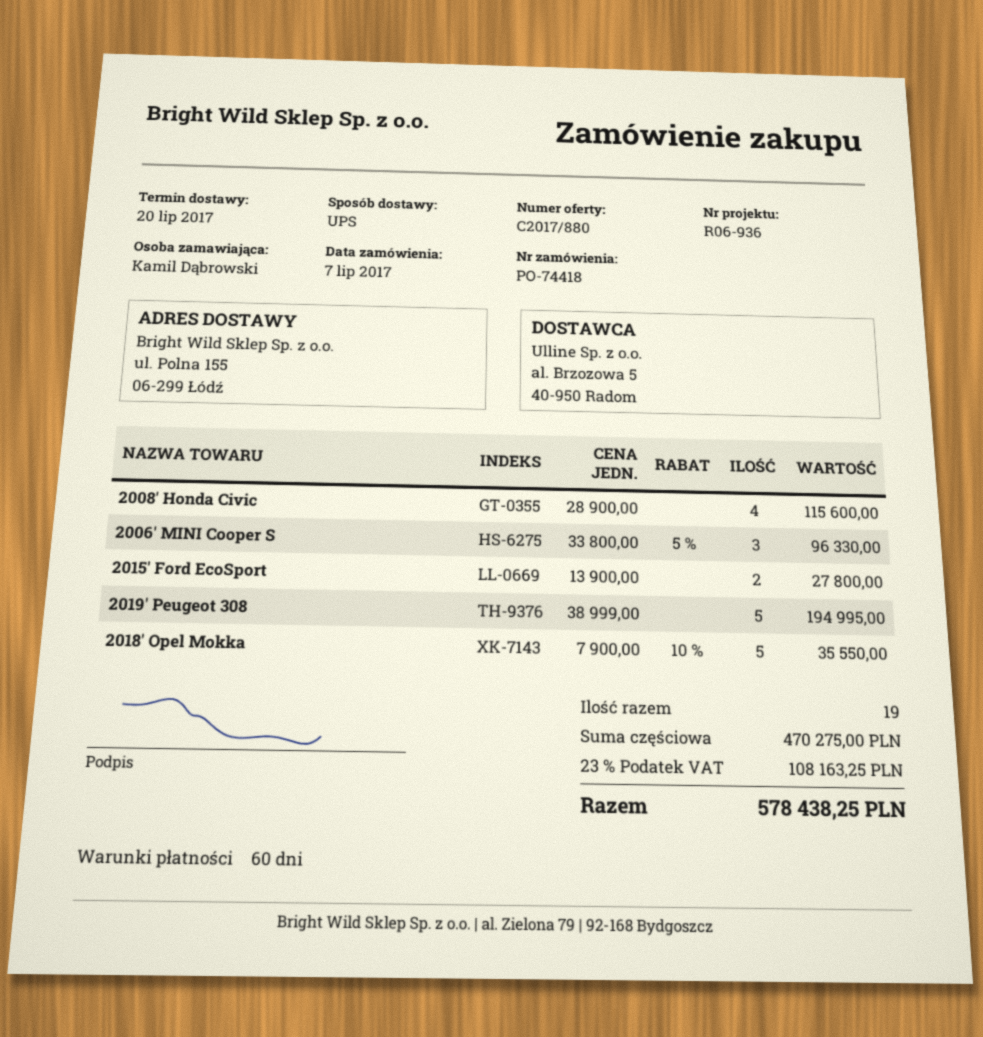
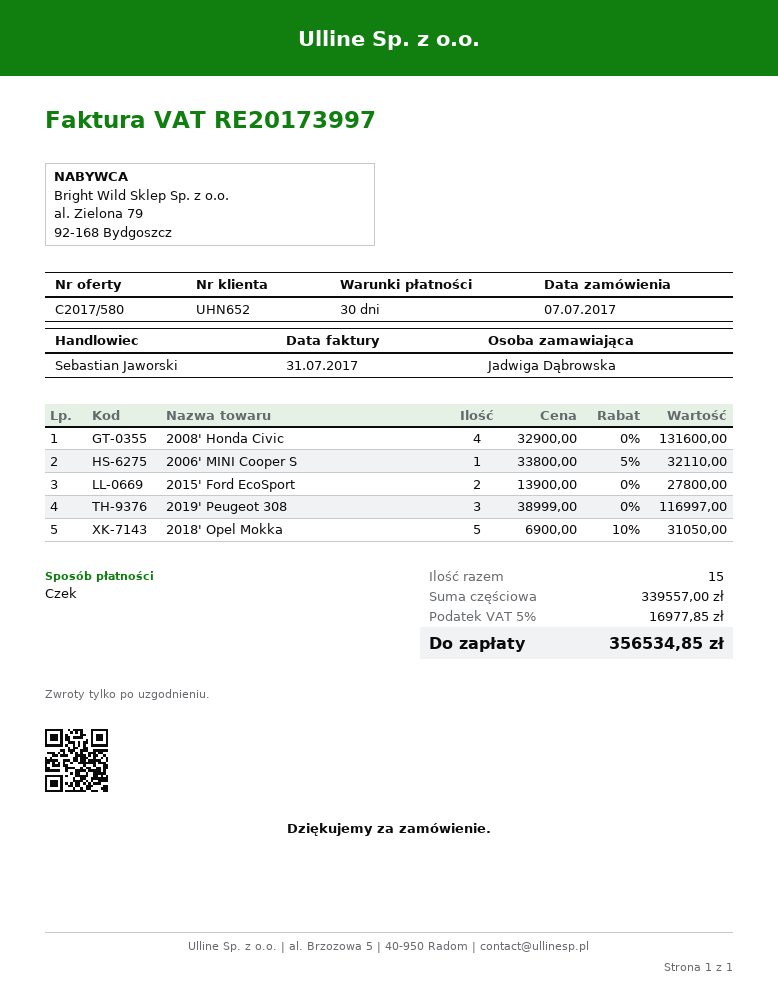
quote number: C2017/880 -> C2017/580
payment terms: 60 days -> 30 days
ordered by: Kamil Dąbrowski -> Jadwiga Dąbrowska
2008' Honda Civic: 4 x 28900.00 = 115600.00 -> 4 x 32900.00 = 131600.00
2006' MINI Cooper S: 3 x 33800.00 - 5% = 96330.00 -> 1 x 33800.00 - 5% = 32110.00
2019' Peugeot 308: 5 x 38999.00 = 194995.00 -> 3 x 38999.00 = 116997.00
2018' Opel Mokka: 5 x 7900.00 - 10% = 35550.00 -> 5 x 6900.00 - 10% = 31050.00
total quantity: 19 -> 15
subtotal: 470275.00 -> 339557.00
tax: 23% = 108163.25 -> 5% = 16977.85
total: 578438.25 -> 356534.85

